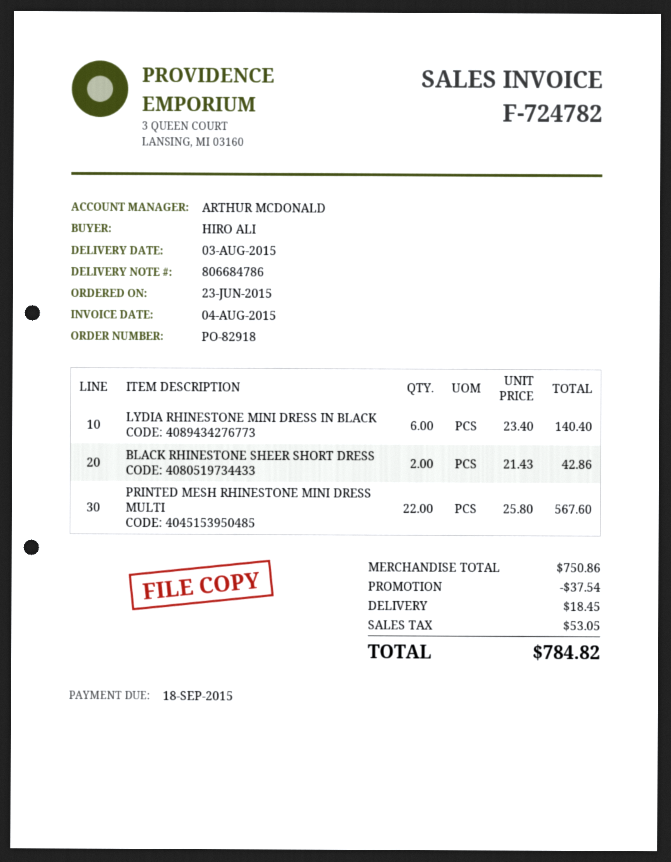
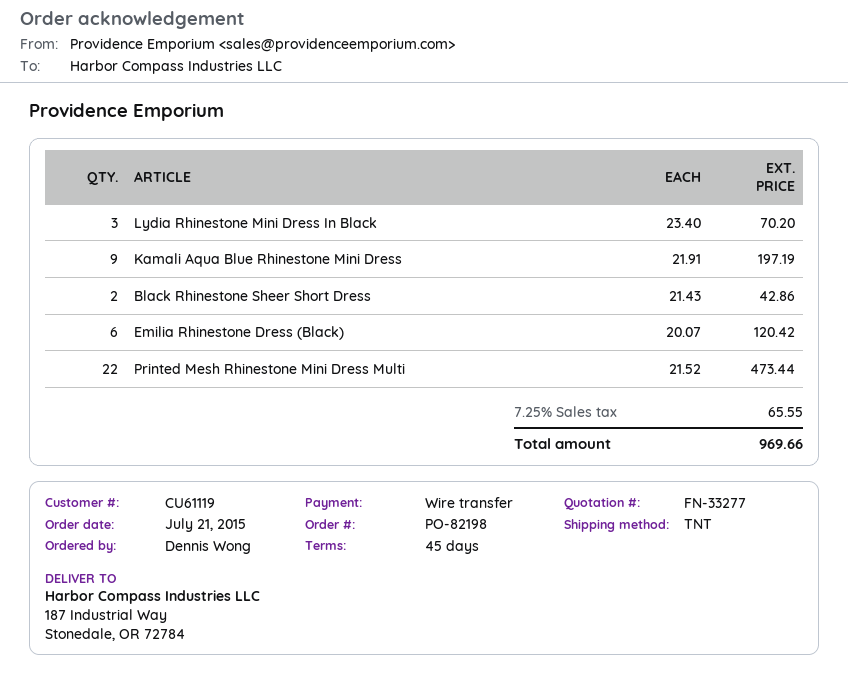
order number: PO-82918 -> PO-82198
order date: 2015-06-23 -> 2015-07-21
ordered by: HIRO ALI -> Dennis Wong
LYDIA RHINESTONE MINI DRESS IN BLACK: 6 x 23.40 = 140.40 -> 3 x 23.40 = 70.20
PRINTED MESH RHINESTONE MINI DRESS MULTI: 22 x 25.80 = 567.60 -> 22 x 21.52 = 473.44
Kamali Aqua Blue Rhinestone Mini Dress: none -> 9 x 21.91 = 197.19
Emilia Rhinestone Dress (Black): none -> 6 x 20.07 = 120.42
discount: 37.54 -> none
shipping: 18.45 -> none
tax: 53.05 -> 65.55
total: 784.82 -> 969.66

